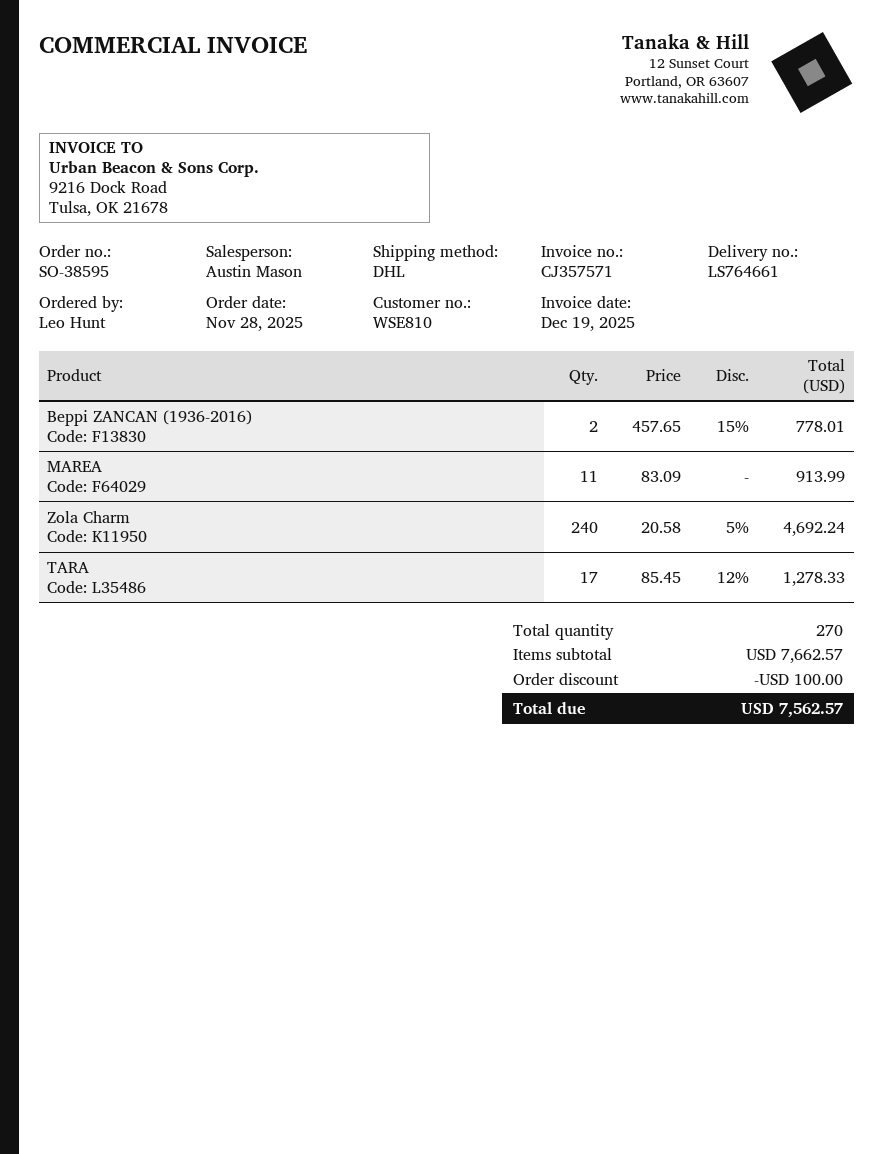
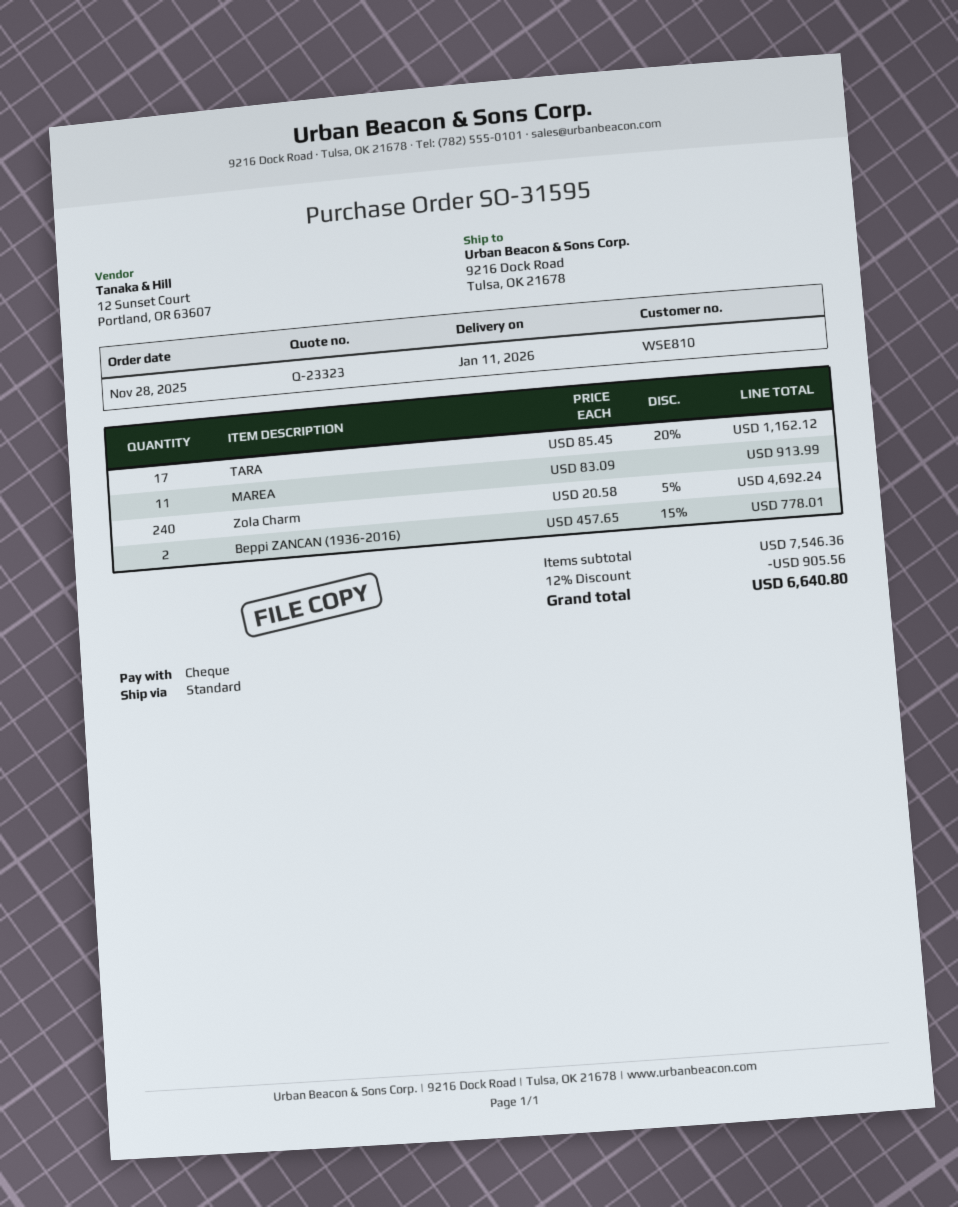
order number: SO-38595 -> SO-31595
shipping method: DHL -> standard
TARA: 17 x 85.45 - 12% = 1278.33 -> 17 x 85.45 - 20% = 1162.12
subtotal: 7662.57 -> 7546.36
discount: 100.00 -> 905.56
total: 7562.57 -> 6640.80

